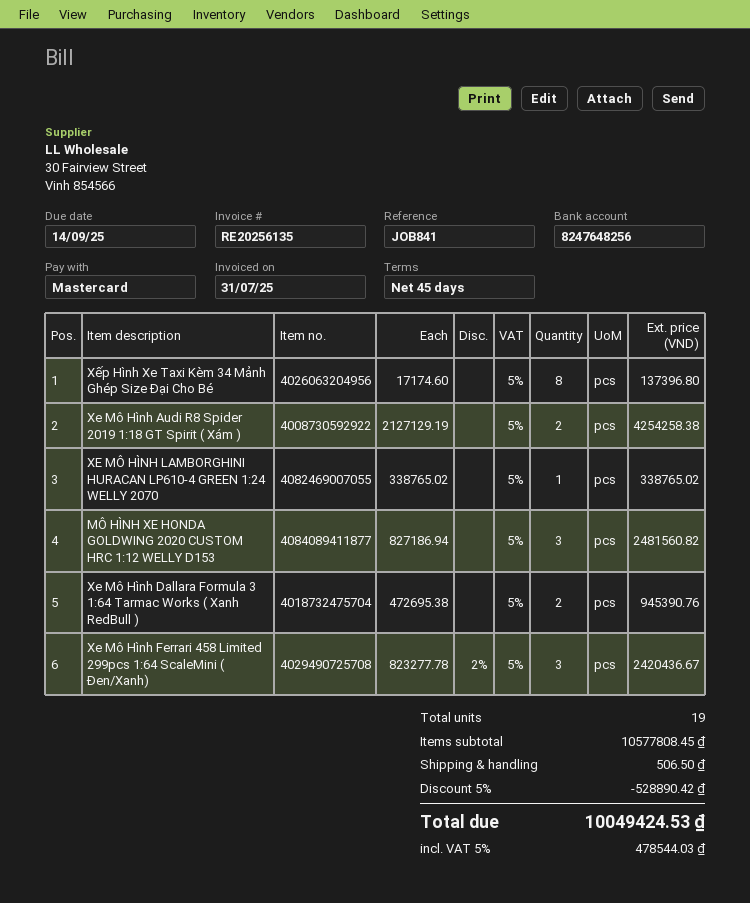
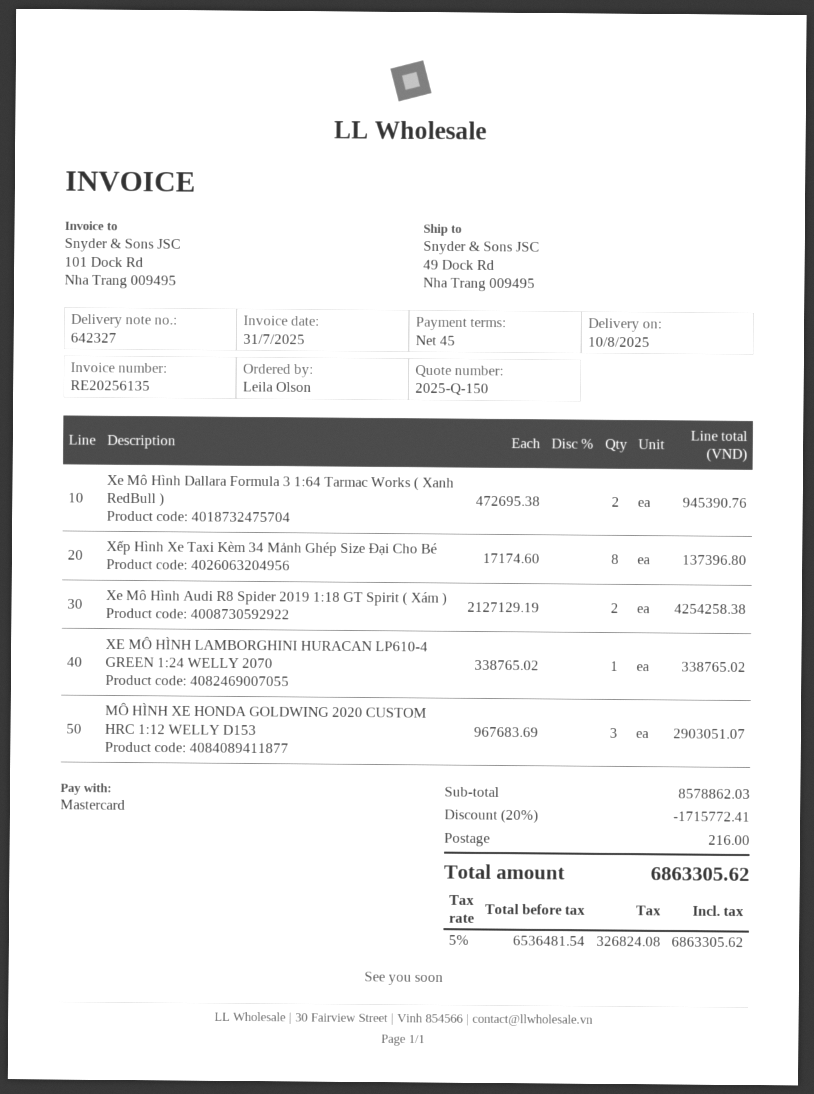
MÔ HÌNH XE HONDA GOLDWING 2020 CUSTOM HRC 1:12 WELLY D153: 3 x 827186.94 = 2481560.82 -> 3 x 967683.69 = 2903051.07
Xe Mô Hình Ferrari 458 Limited 299pcs 1:64 ScaleMini ( Đen/Xanh): 3 x 823277.78 - 2% = 2420436.67 -> none
subtotal: 10577808.45 -> 8578862.03
discount: 5% = 528890.42 -> 20% = 1715772.41
shipping: 506.50 -> 216.00
tax: 5% = 478544.03 -> 5% = 326824.08
total: 10049424.53 -> 6863305.62

